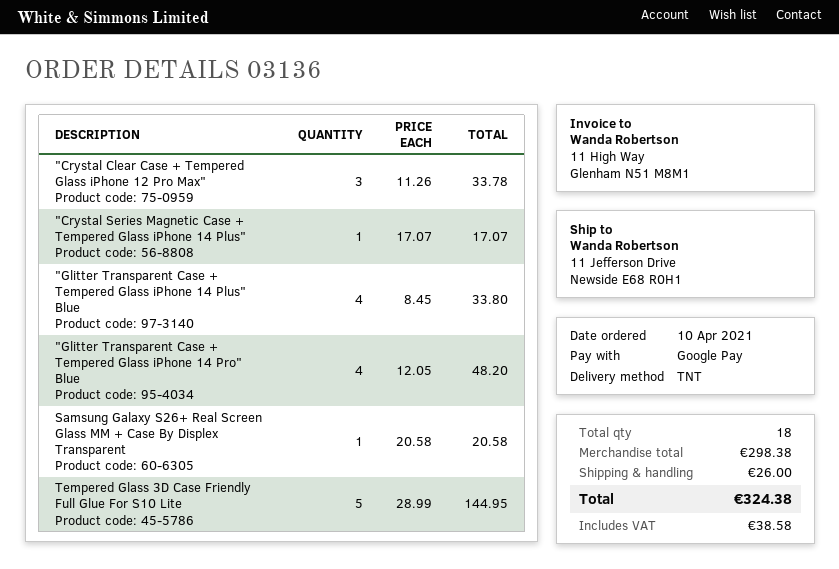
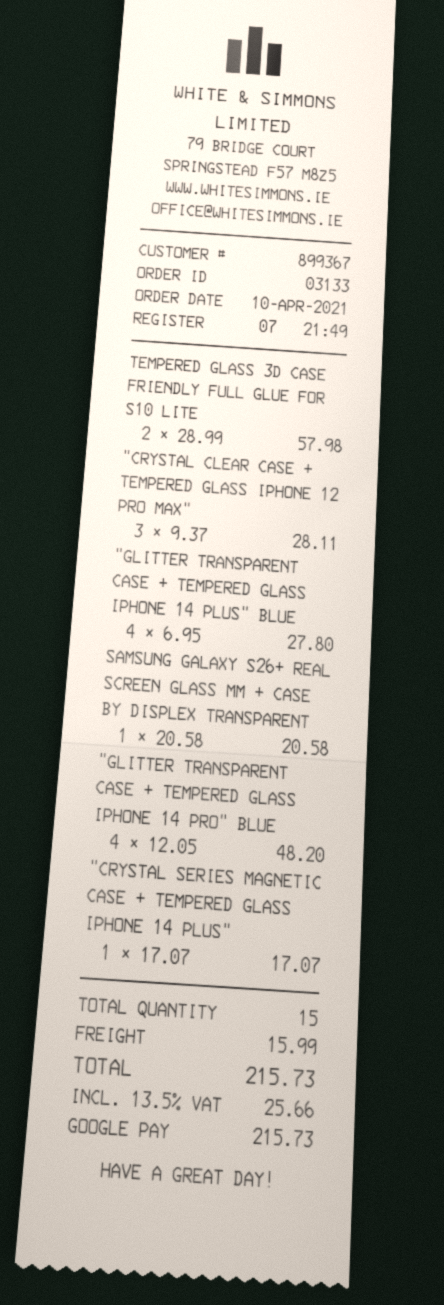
order number: 03136 -> 03133
"Crystal Clear Case + Tempered Glass iPhone 12 Pro Max": 3 x 11.26 = 33.78 -> 3 x 9.37 = 28.11
"Glitter Transparent Case + Tempered Glass iPhone 14 Plus" Blue: 4 x 8.45 = 33.80 -> 4 x 6.95 = 27.80
Tempered Glass 3D Case Friendly Full Glue For S10 Lite: 5 x 28.99 = 144.95 -> 2 x 28.99 = 57.98
total quantity: 18 -> 15
shipping: 26.00 -> 15.99
tax: 38.58 -> 25.66
total: 324.38 -> 215.73

